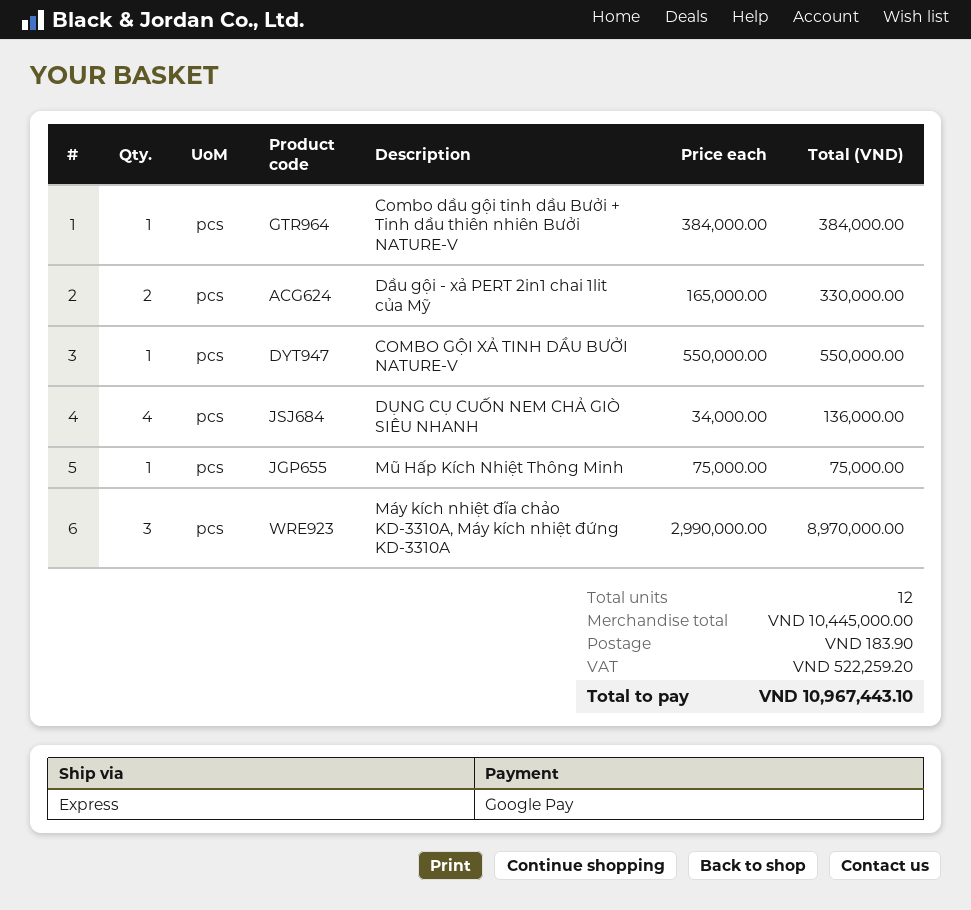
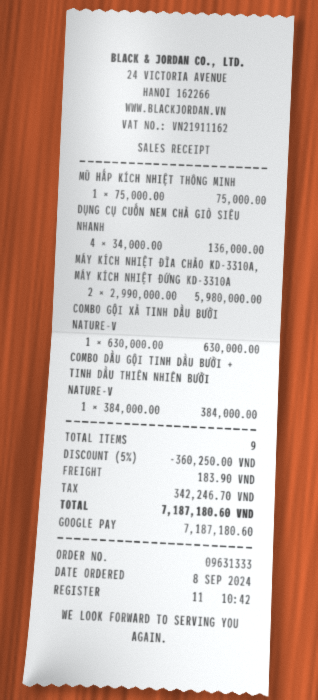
Dầu gội - xả PERT 2in1 chai 1lit của Mỹ: 2 x 165000.00 = 330000.00 -> none
COMBO GỘI XẢ TINH DẦU BƯỞI NATURE-V: 1 x 550000.00 = 550000.00 -> 1 x 630000.00 = 630000.00
Máy kích nhiệt đĩa chảo KD-3310A, Máy kích nhiệt đứng KD-3310A: 3 x 2990000.00 = 8970000.00 -> 2 x 2990000.00 = 5980000.00
total quantity: 12 -> 9
discount: none -> 5% = 360250.00
tax: 522259.20 -> 342246.70
total: 10967443.10 -> 7187180.60

